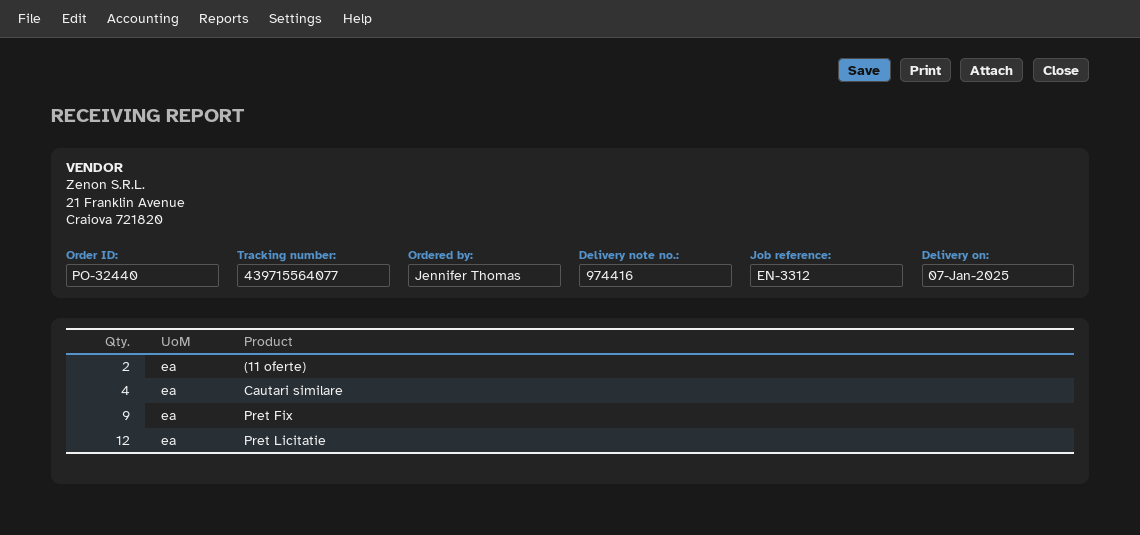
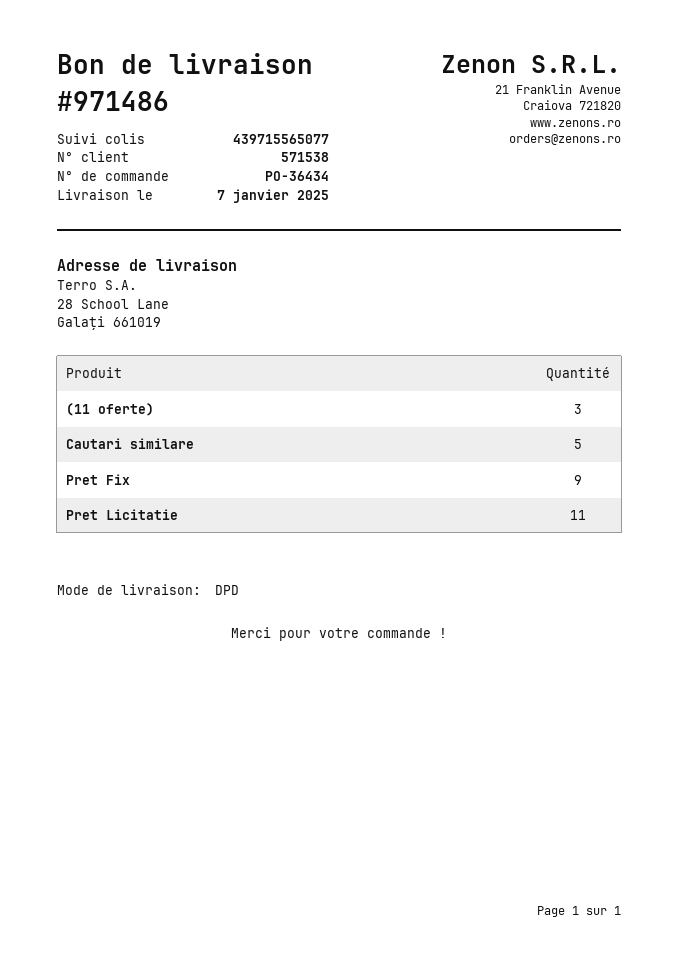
order number: PO-32440 -> PO-36434
delivery note number: 974416 -> 971486
tracking number: 439715564077 -> 439715565077
(11 oferte): 2 -> 3
Cautari similare: 4 -> 5
Pret Licitatie: 12 -> 11

